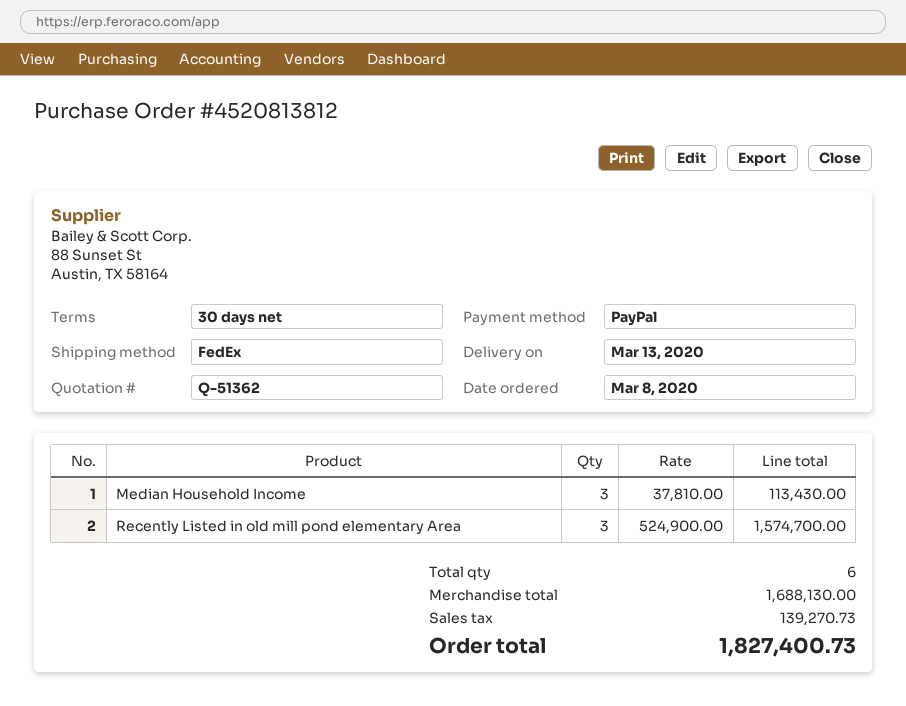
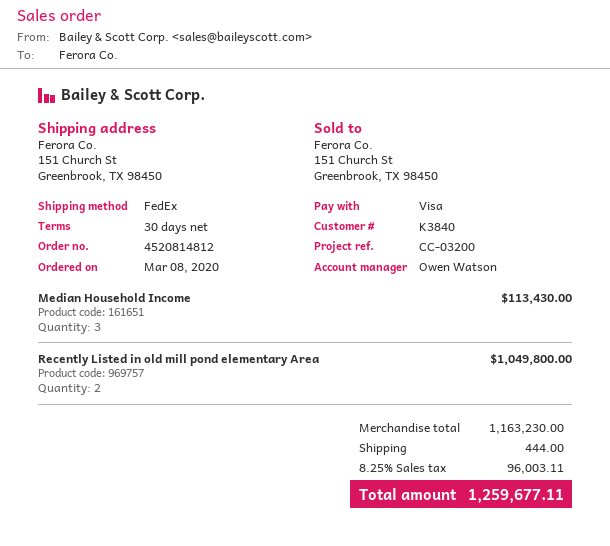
order number: 4520813812 -> 4520814812
payment method: PayPal -> Visa
Recently Listed in old mill pond elementary Area: 3 for 1574700.00 -> 2 for 1049800.00
subtotal: 1688130.00 -> 1163230.00
shipping: none -> 444.00
tax: 139270.73 -> 96003.11
total: 1827400.73 -> 1259677.11

